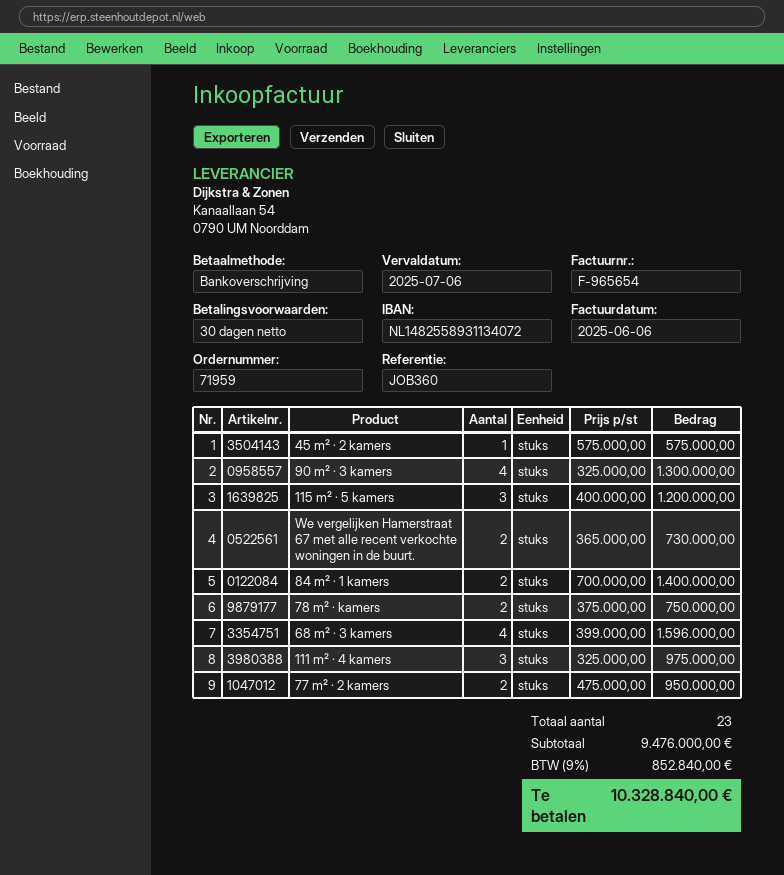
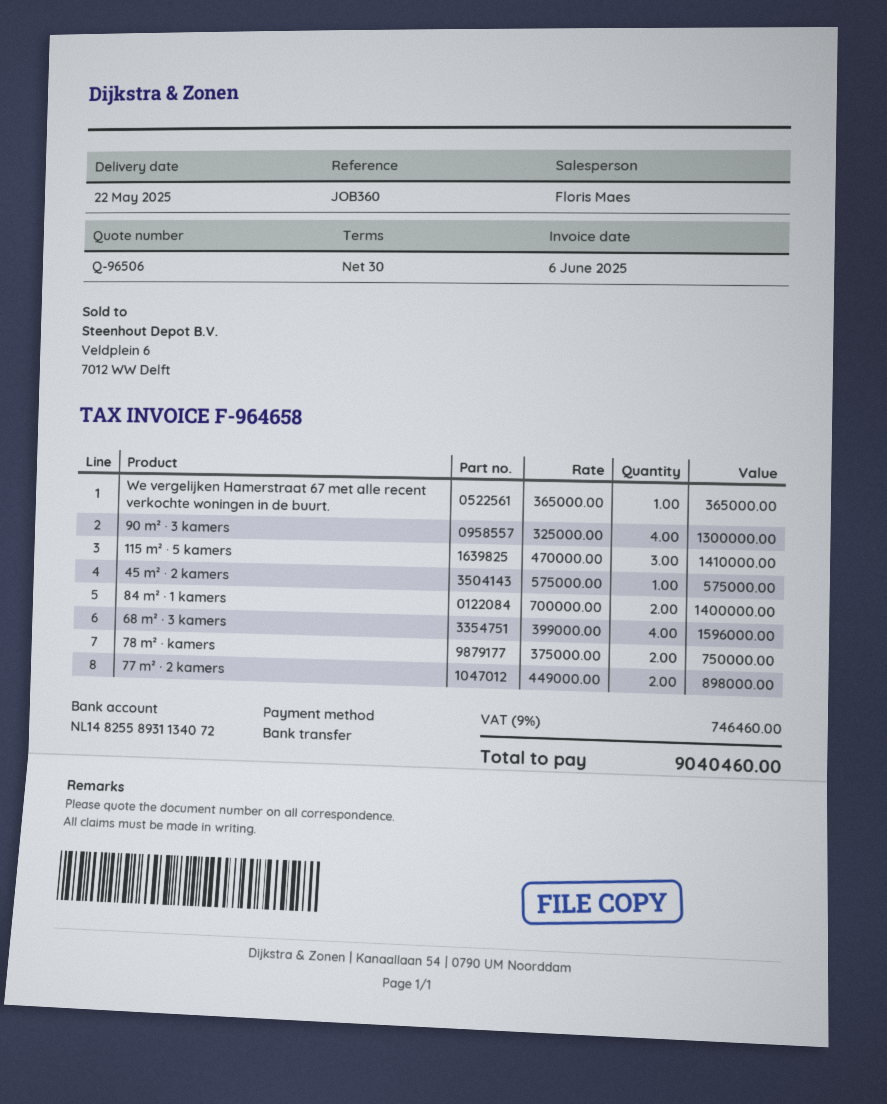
invoice number: F-965654 -> F-964658
115 m² · 5 kamers: 3 x 400000.00 = 1200000.00 -> 3 x 470000.00 = 1410000.00
We vergelijken Hamerstraat 67 met alle recent verkochte woningen in de buurt.: 2 x 365000.00 = 730000.00 -> 1 x 365000.00 = 365000.00
111 m² · 4 kamers: 3 x 325000.00 = 975000.00 -> none
77 m² · 2 kamers: 2 x 475000.00 = 950000.00 -> 2 x 449000.00 = 898000.00
tax: 9% = 852840.00 -> 9% = 746460.00
total: 10328840.00 -> 9040460.00

